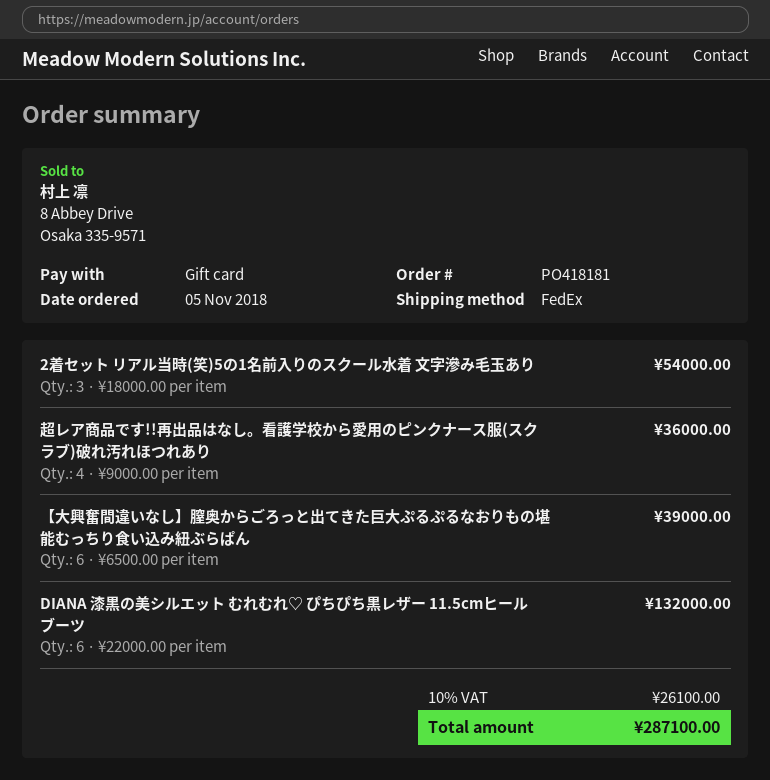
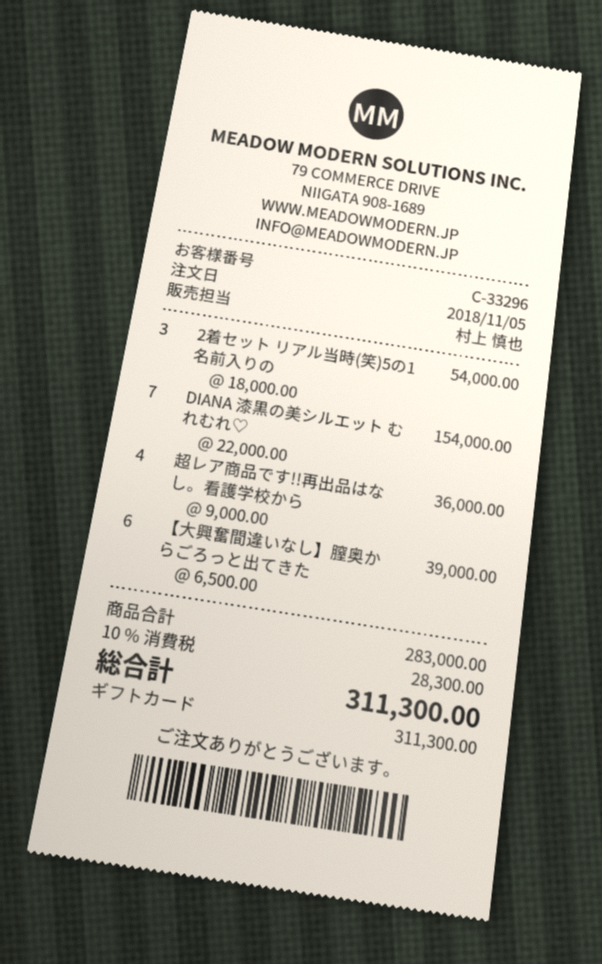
DIANA 漆黒の美シルエット むれむれ♡ ぴちぴち黒レザー 11.5cmヒールブーツ: 6 x 22000.00 = 132000.00 -> 7 x 22000.00 = 154000.00
tax: 10% = 26100.00 -> 10% = 28300.00
total: 287100.00 -> 311300.00

